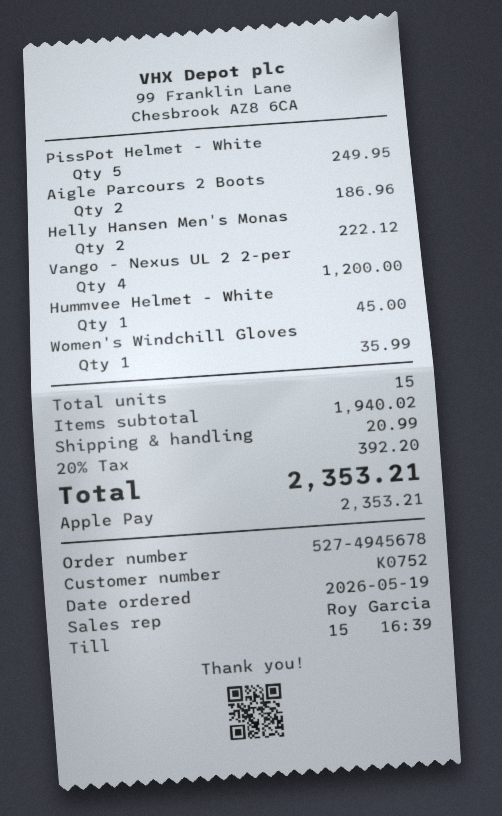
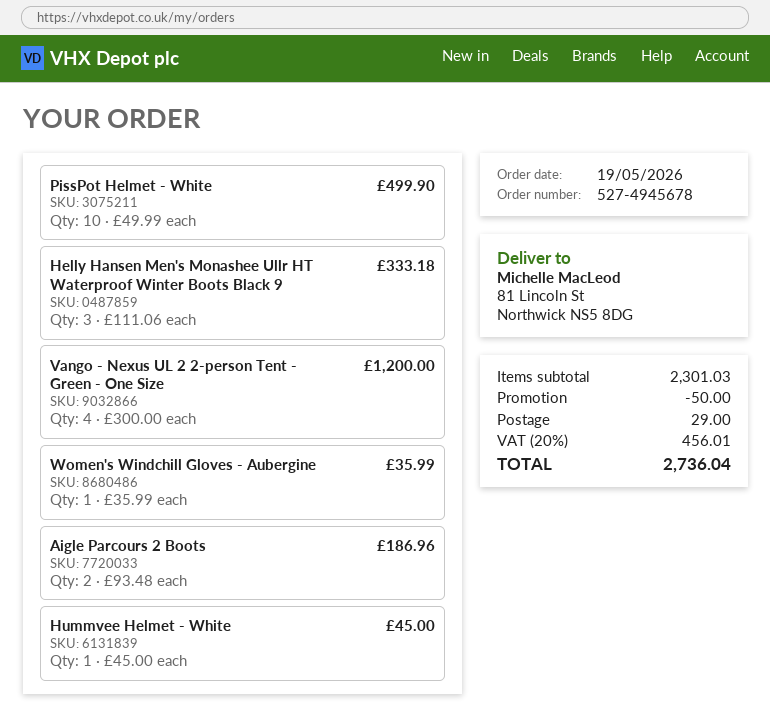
PissPot Helmet - White: 5 for 249.95 -> 10 for 499.90
Helly Hansen Men's Monas: 2 for 222.12 -> 3 for 333.18
subtotal: 1940.02 -> 2301.03
discount: none -> 50.00
shipping: 20.99 -> 29.00
tax: 20% = 392.20 -> 20% = 456.01
total: 2353.21 -> 2736.04

